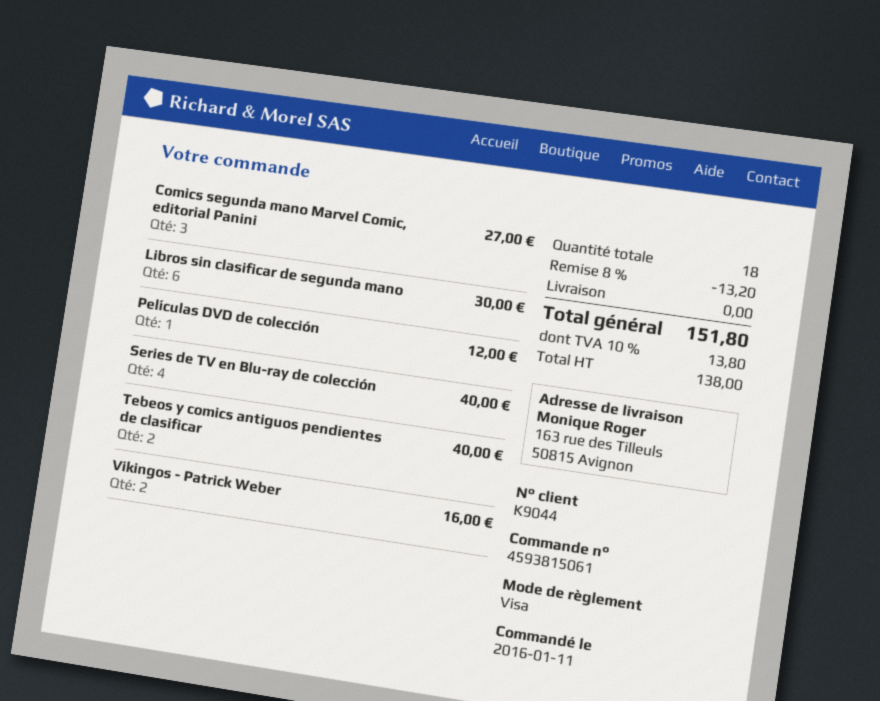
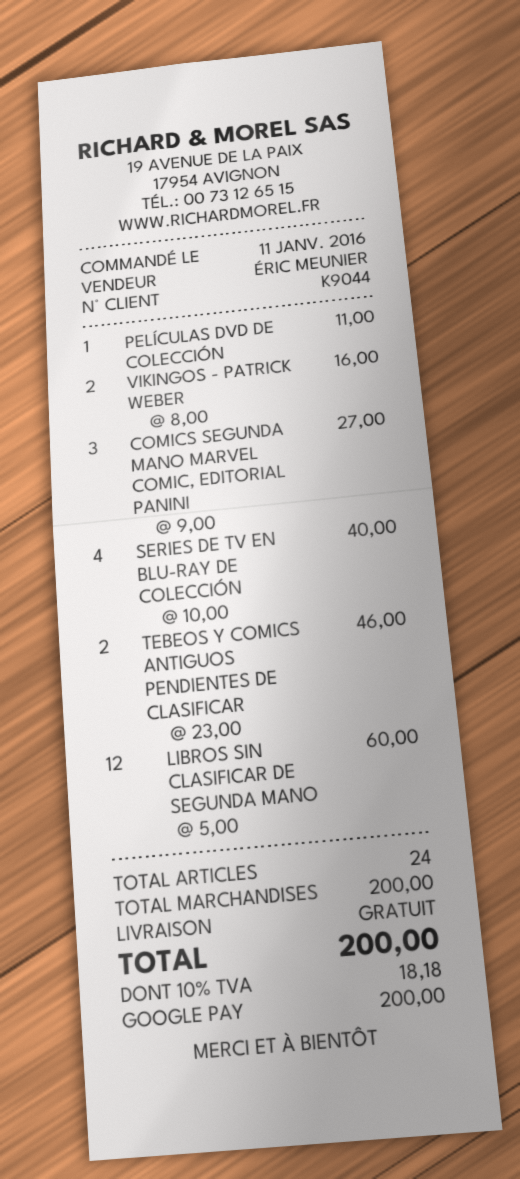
payment method: Visa -> Google Pay
Libros sin clasificar de segunda mano: 6 for 30.00 -> 12 for 60.00
Películas DVD de colección: 1 for 12.00 -> 1 for 11.00
Tebeos y comics antiguos pendientes de clasificar: 2 for 40.00 -> 2 for 46.00
total quantity: 18 -> 24
discount: 8% = 13.20 -> none
tax: 10% = 13.80 -> 10% = 18.18
total: 151.80 -> 200.00

